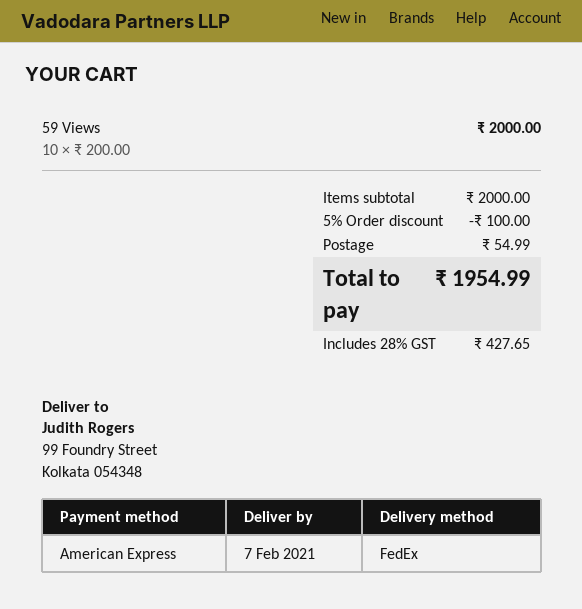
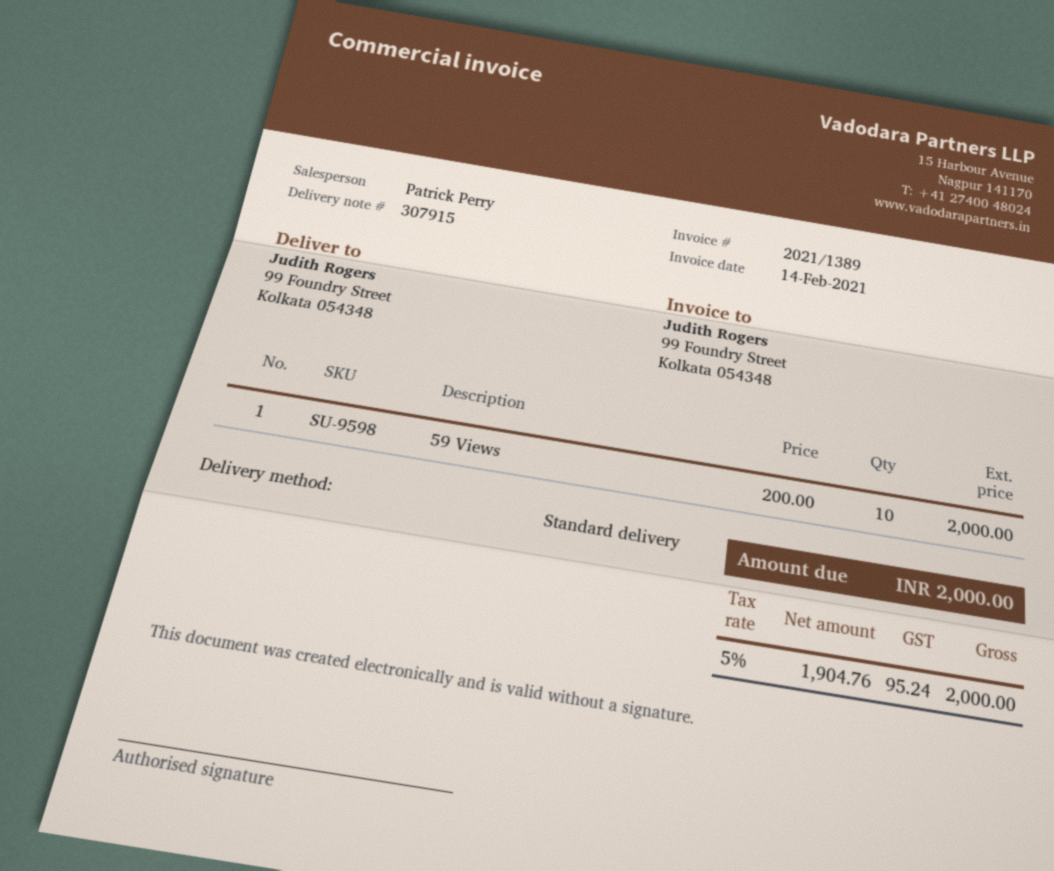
shipping method: FedEx -> standard
discount: 5% = 100.00 -> none
shipping: 54.99 -> none
tax: 28% = 427.65 -> 5% = 95.24
total: 1954.99 -> 2000.00

